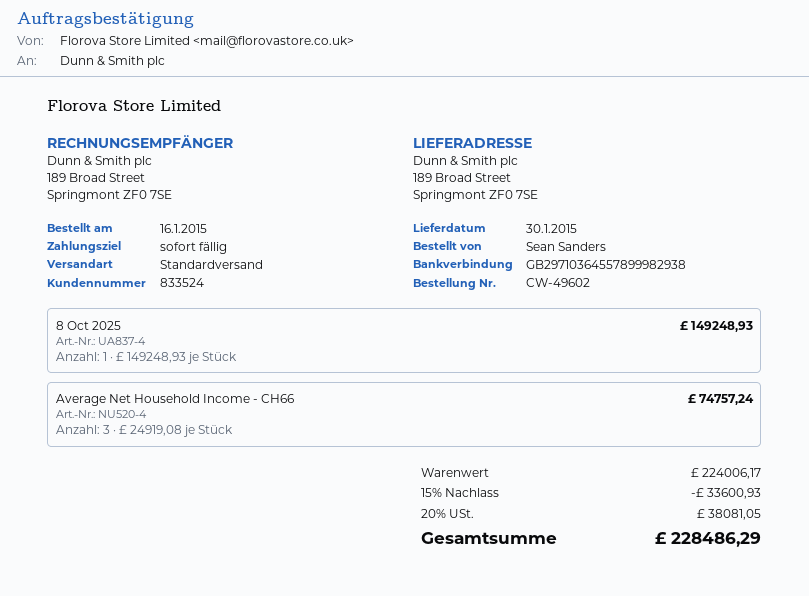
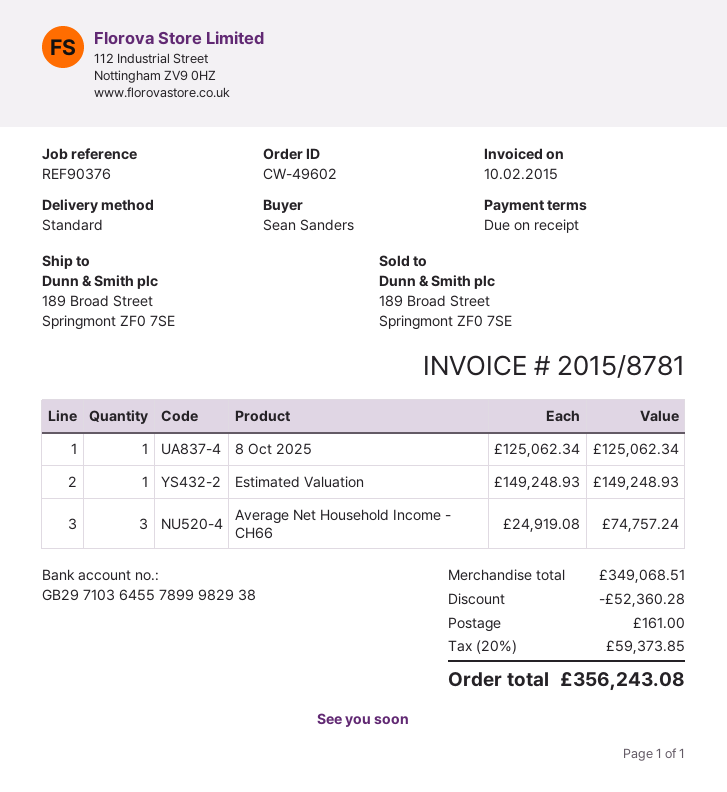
8 Oct 2025: 1 x 149248.93 = 149248.93 -> 1 x 125062.34 = 125062.34
Estimated Valuation: none -> 1 x 149248.93 = 149248.93
subtotal: 224006.17 -> 349068.51
discount: 33600.93 -> 52360.28
shipping: none -> 161.00
tax: 20% = 38081.05 -> 20% = 59373.85
total: 228486.29 -> 356243.08

